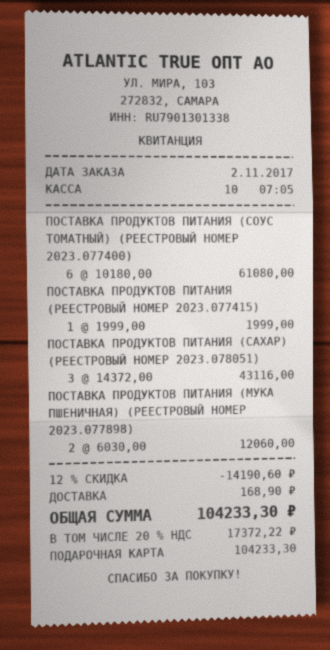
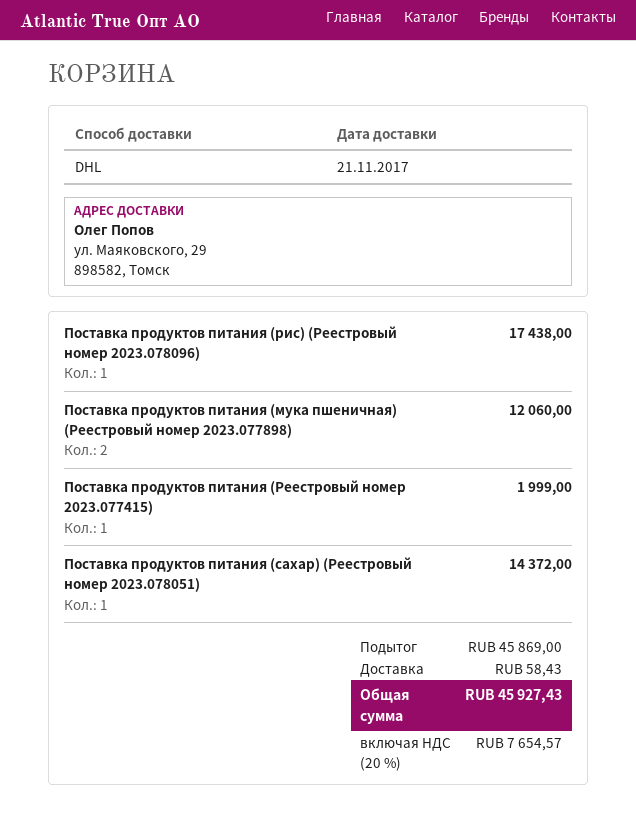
ПОСТАВКА ПРОДУКТОВ ПИТАНИЯ (СОУС ТОМАТНЫЙ) (РЕЕСТРОВЫЙ НОМЕР 2023.077400): 6 for 61080.00 -> none
ПОСТАВКА ПРОДУКТОВ ПИТАНИЯ (САХАР) (РЕЕСТРОВЫЙ НОМЕР 2023.078051): 3 for 43116.00 -> 1 for 14372.00
Поставка продуктов питания (рис) (Реестровый номер 2023.078096): none -> 1 for 17438.00
discount: 12% = 14190.60 -> none
shipping: 168.90 -> 58.43
tax: 20% = 17372.22 -> 20% = 7654.57
total: 104233.30 -> 45927.43

